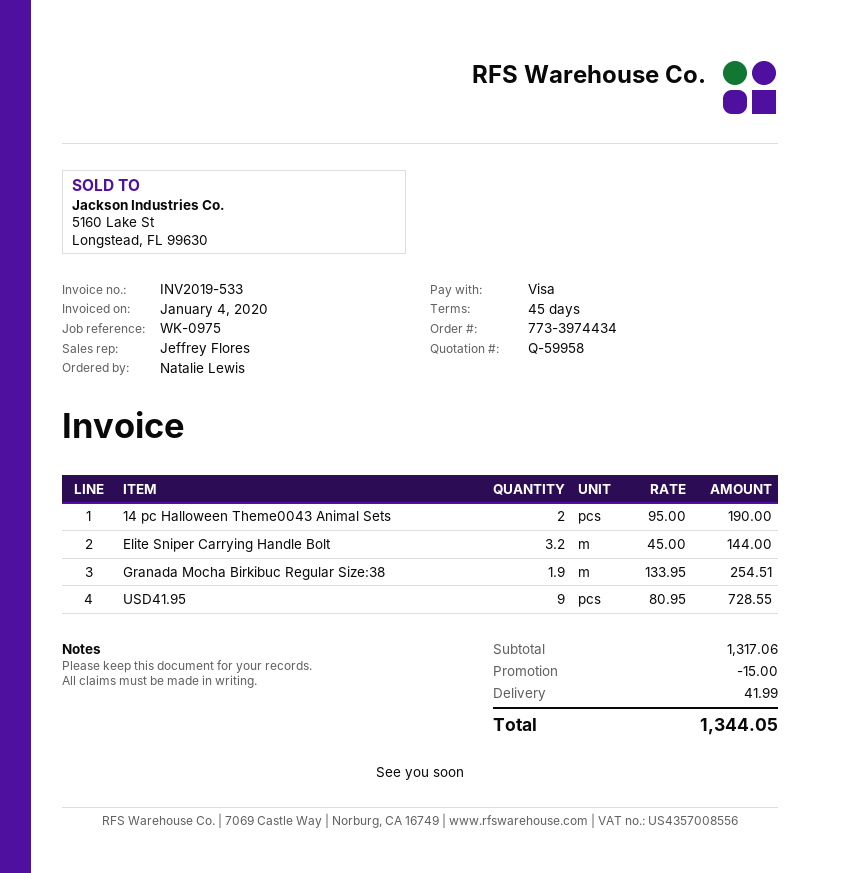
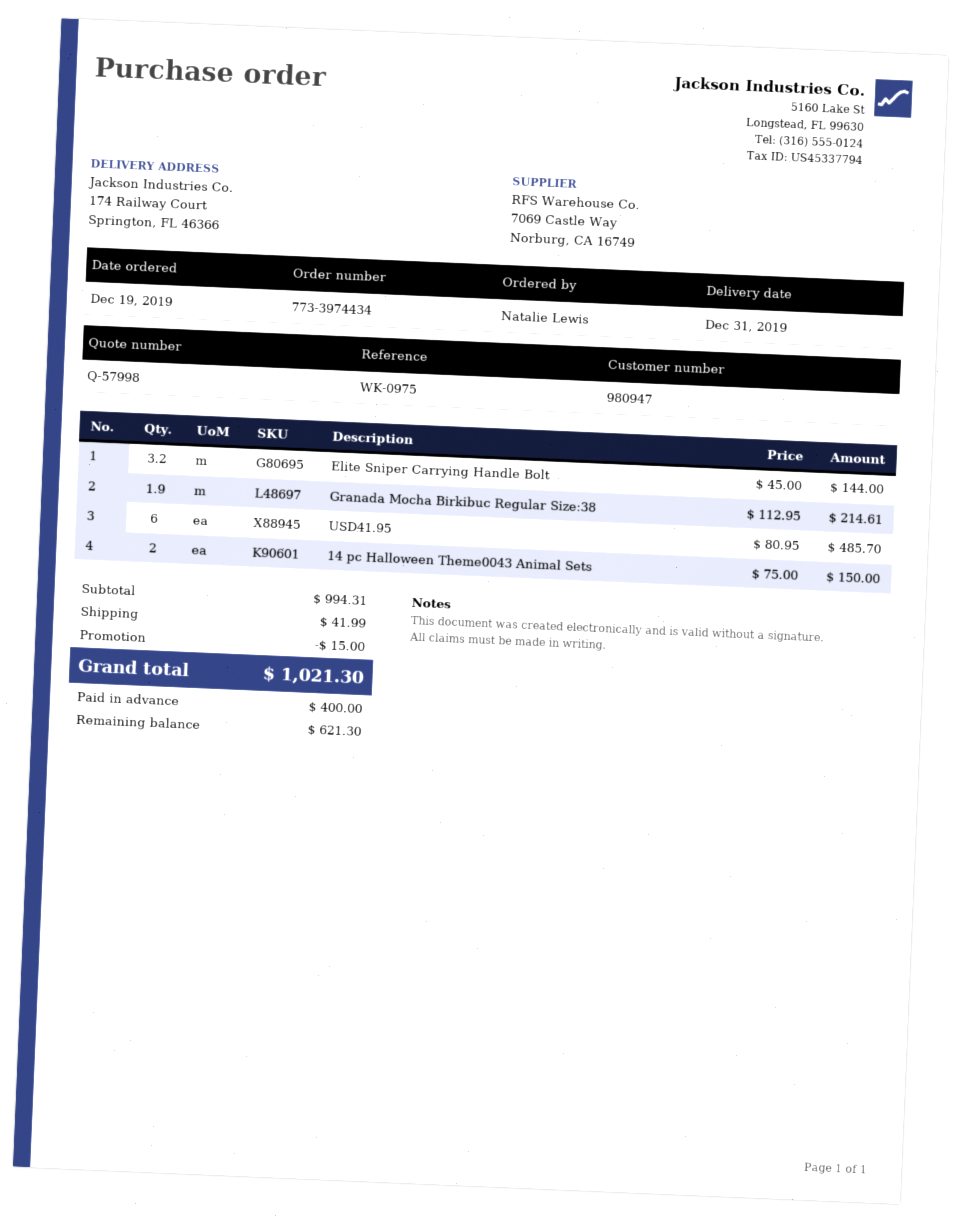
quote number: Q-59958 -> Q-57998
14 pc Halloween Theme0043 Animal Sets: 2 x 95.00 = 190.00 -> 2 x 75.00 = 150.00
Granada Mocha Birkibuc Regular Size:38: 1.9 x 133.95 = 254.51 -> 1.9 x 112.95 = 214.61
USD41.95: 9 x 80.95 = 728.55 -> 6 x 80.95 = 485.70
subtotal: 1317.06 -> 994.31
total: 1344.05 -> 1021.30

